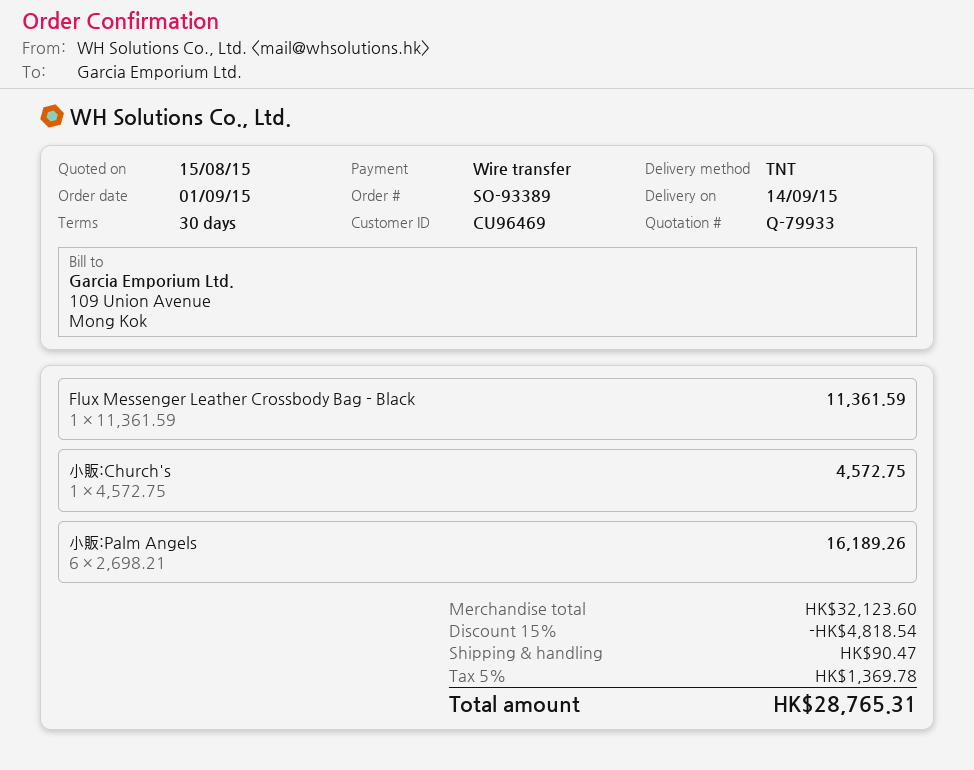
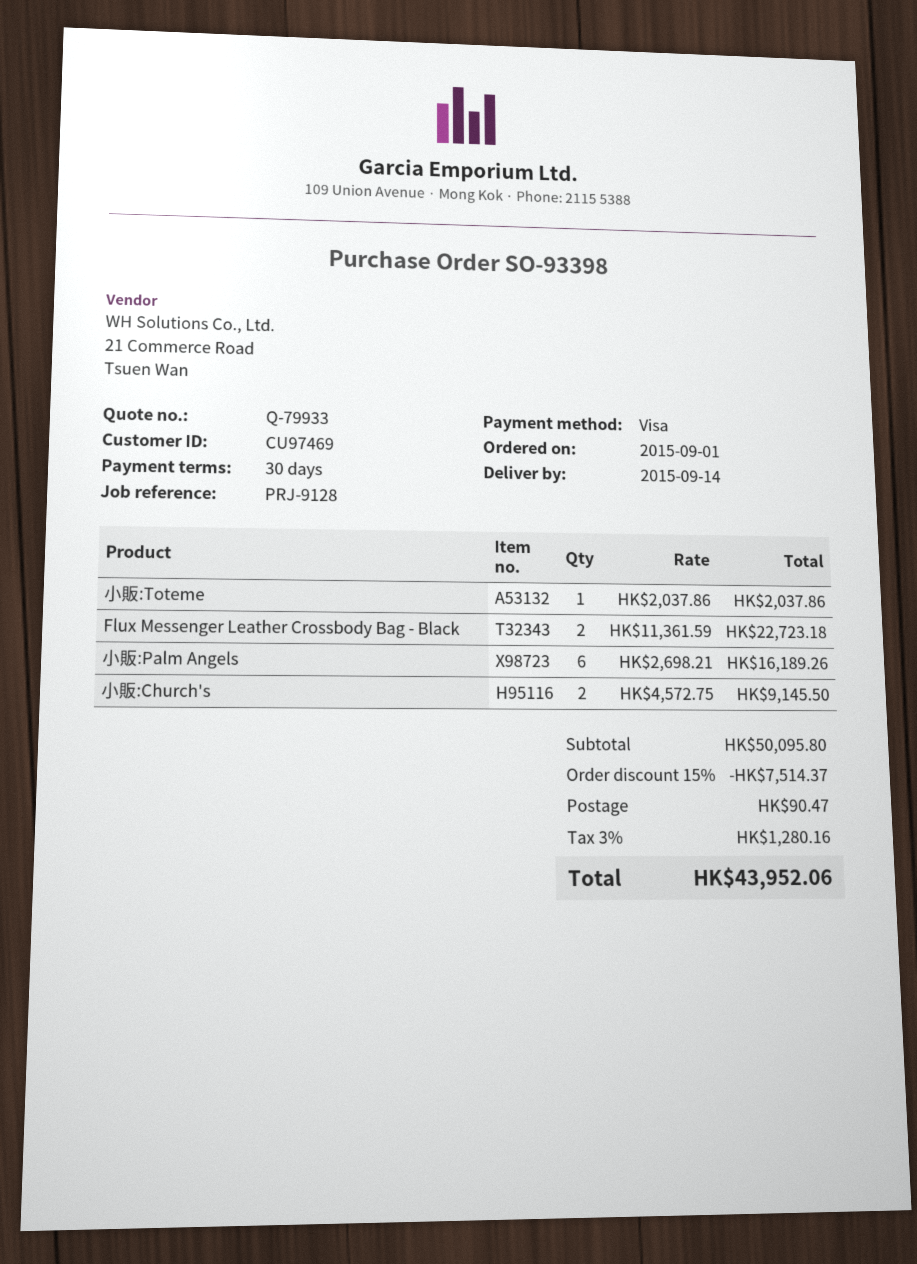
order number: SO-93389 -> SO-93398
customer number: CU96469 -> CU97469
payment method: bank transfer -> Visa
Flux Messenger Leather Crossbody Bag - Black: 1 x 11361.59 = 11361.59 -> 2 x 11361.59 = 22723.18
小販:Church's: 1 x 4572.75 = 4572.75 -> 2 x 4572.75 = 9145.50
小販:Toteme: none -> 1 x 2037.86 = 2037.86
subtotal: 32123.60 -> 50095.80
discount: 15% = 4818.54 -> 15% = 7514.37
tax: 5% = 1369.78 -> 3% = 1280.16
total: 28765.31 -> 43952.06

